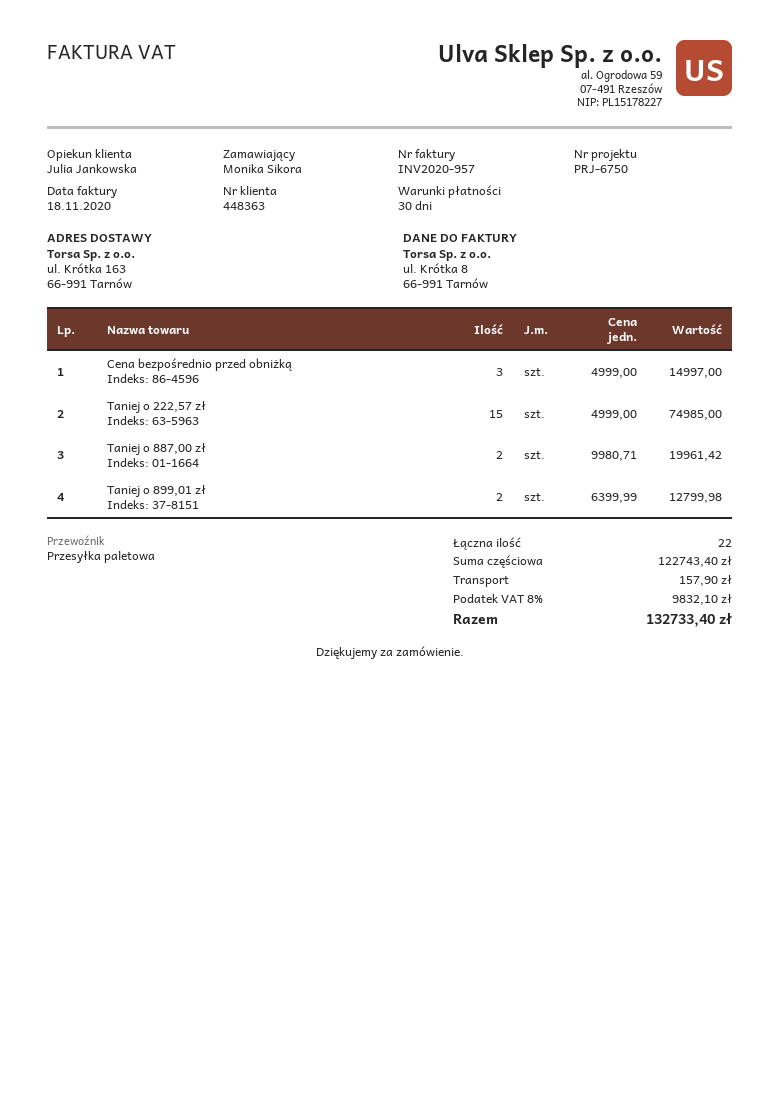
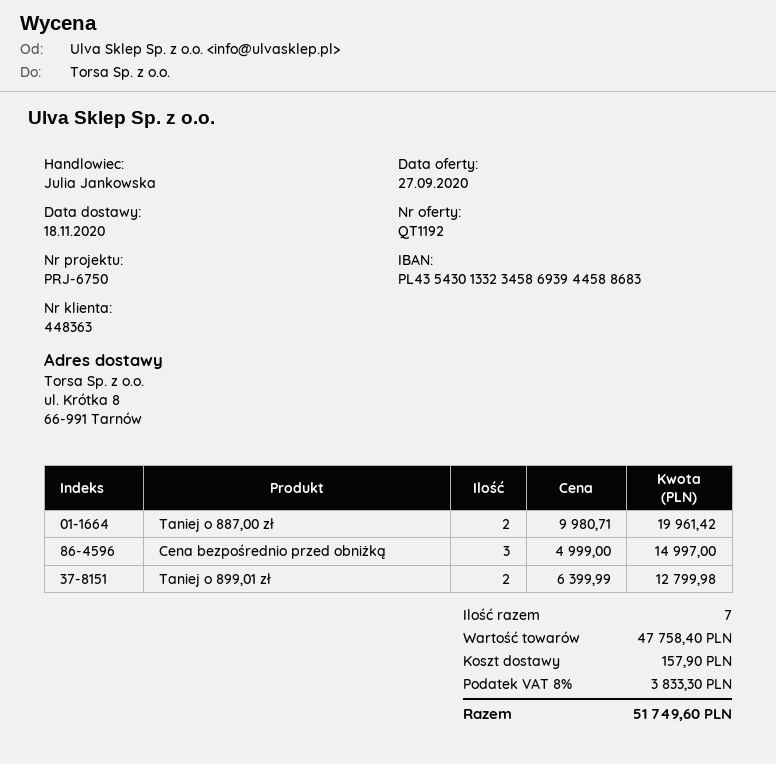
ship to: ul. Krótka 163, 66-991 Tarnów -> ul. Krótka 8, 66-991 Tarnów
Taniej o 222,57 zł: 15 x 4999.00 = 74985.00 -> none
total quantity: 22 -> 7
subtotal: 122743.40 -> 47758.40
tax: 8% = 9832.10 -> 8% = 3833.30
total: 132733.40 -> 51749.60

